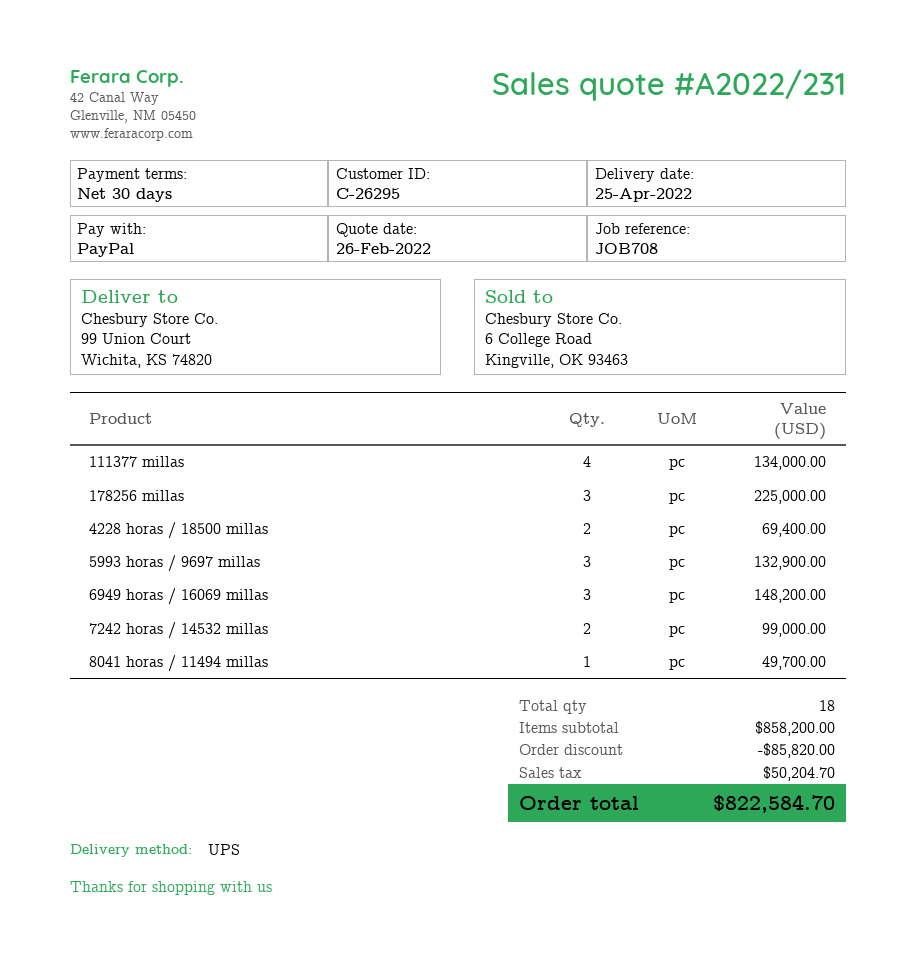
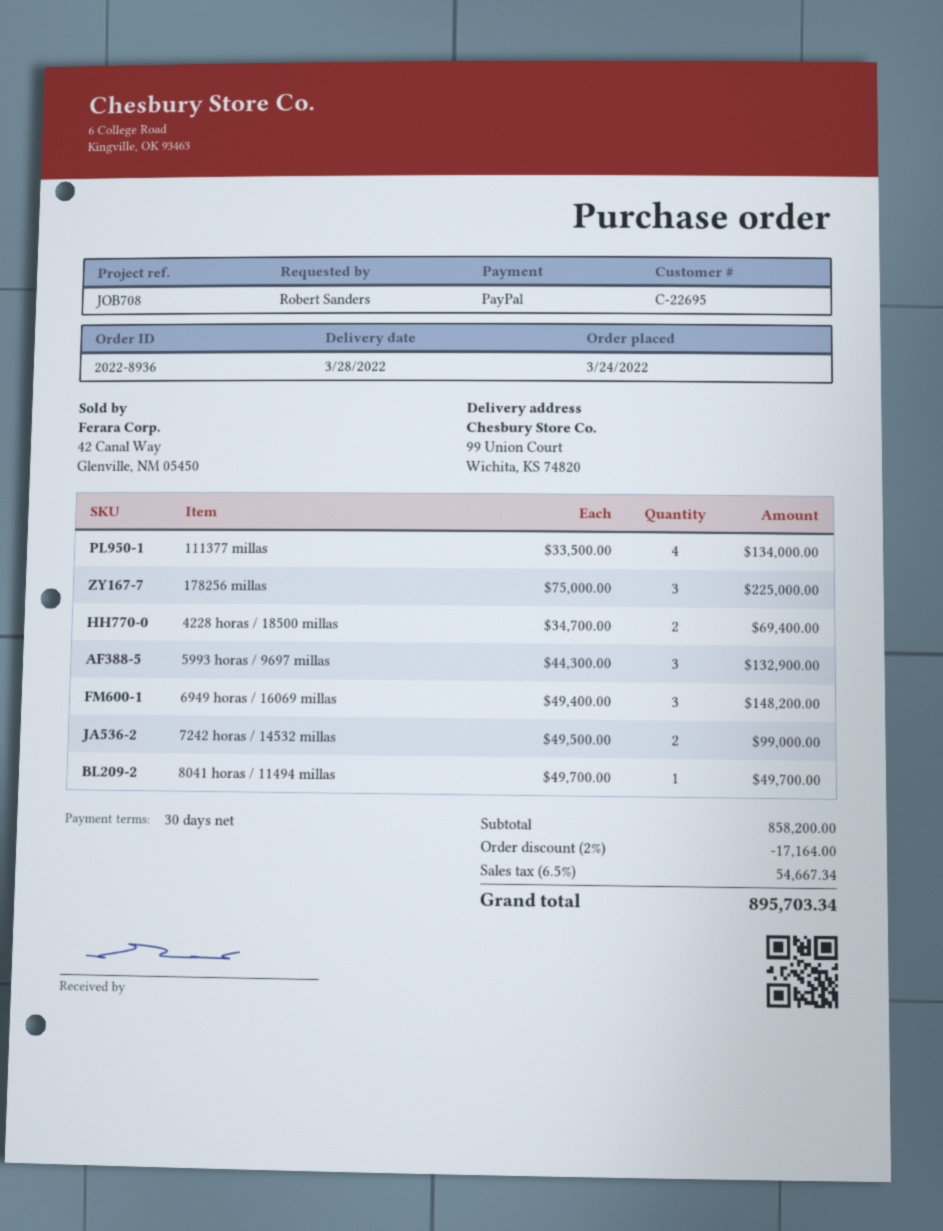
delivery date: 2022-04-25 -> 2022-03-28
customer number: C-26295 -> C-22695
discount: 85820.00 -> 17164.00
tax: 50204.70 -> 54667.34
total: 822584.70 -> 895703.34

